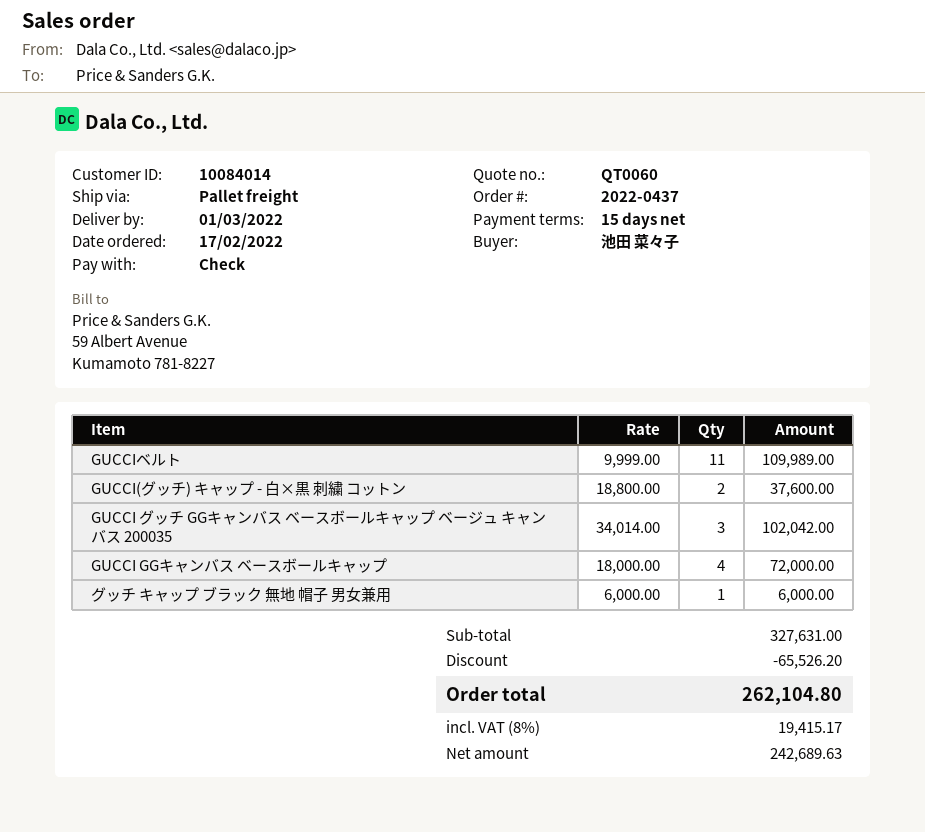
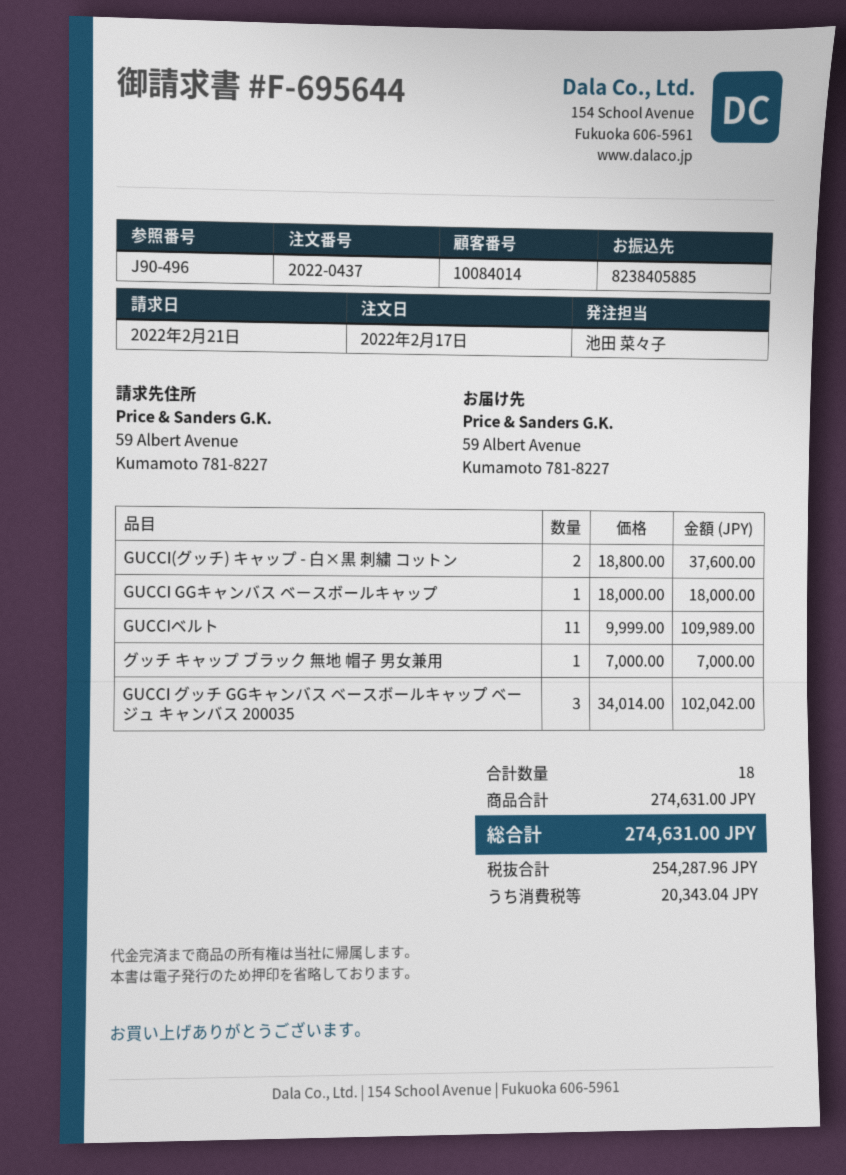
GUCCI GGキャンバス ベースボールキャップ: 4 x 18000.00 = 72000.00 -> 1 x 18000.00 = 18000.00
グッチ キャップ ブラック 無地 帽子 男女兼用: 1 x 6000.00 = 6000.00 -> 1 x 7000.00 = 7000.00
subtotal: 327631.00 -> 274631.00
discount: 65526.20 -> none
net: 242689.63 -> 254287.96
tax: 19415.17 -> 20343.04
total: 262104.80 -> 274631.00

